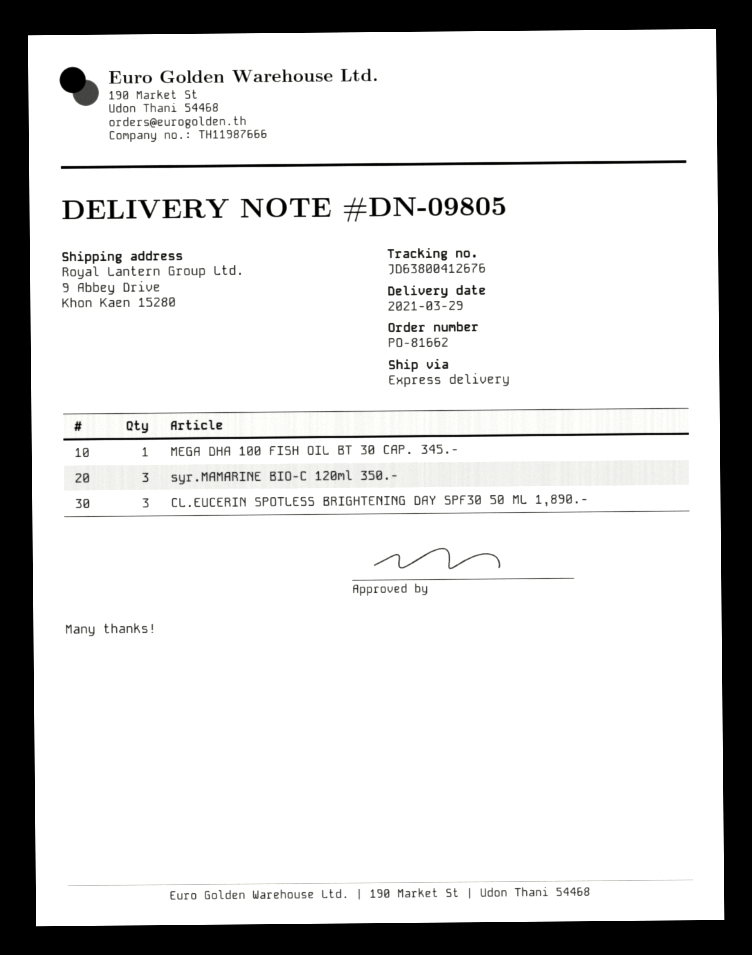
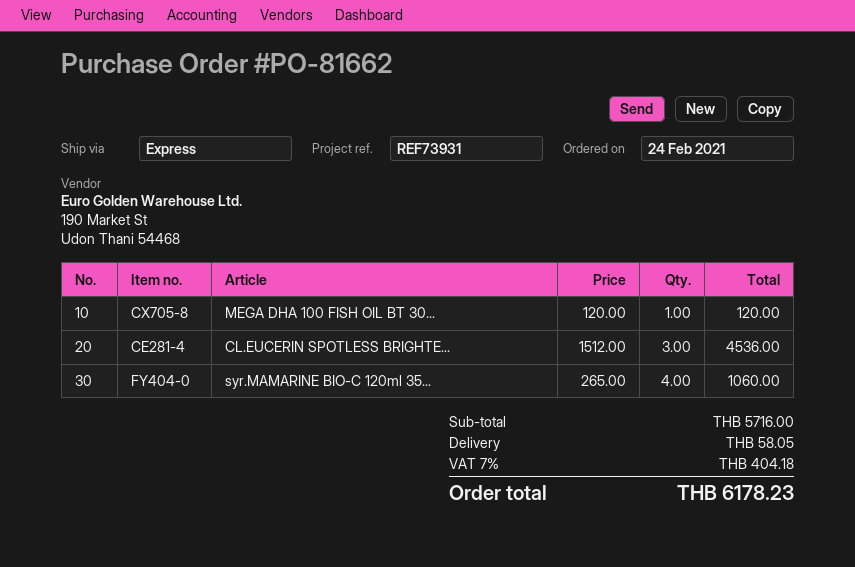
syr.MAMARINE BIO-C 120ml 350.-: 3 -> 4

